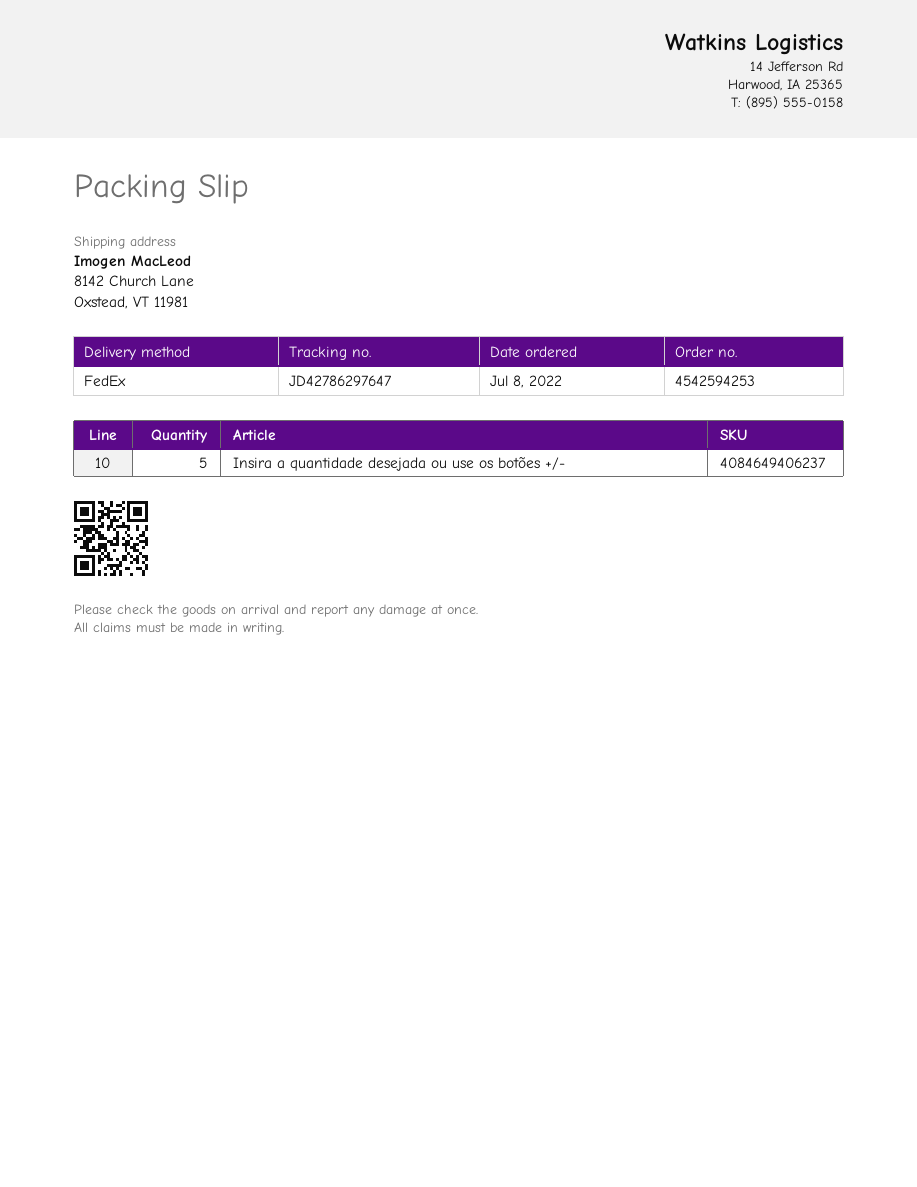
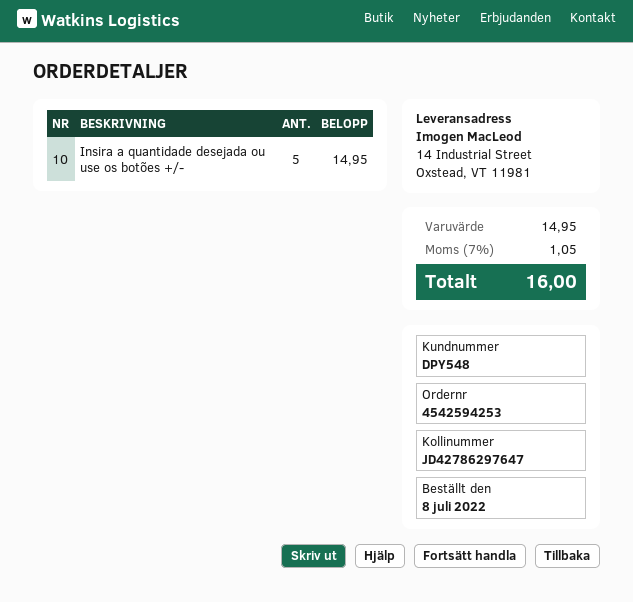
ship to: 8142 Church Lane, Oxstead, VT 11981 -> 14 Industrial Street, Oxstead, VT 11981

